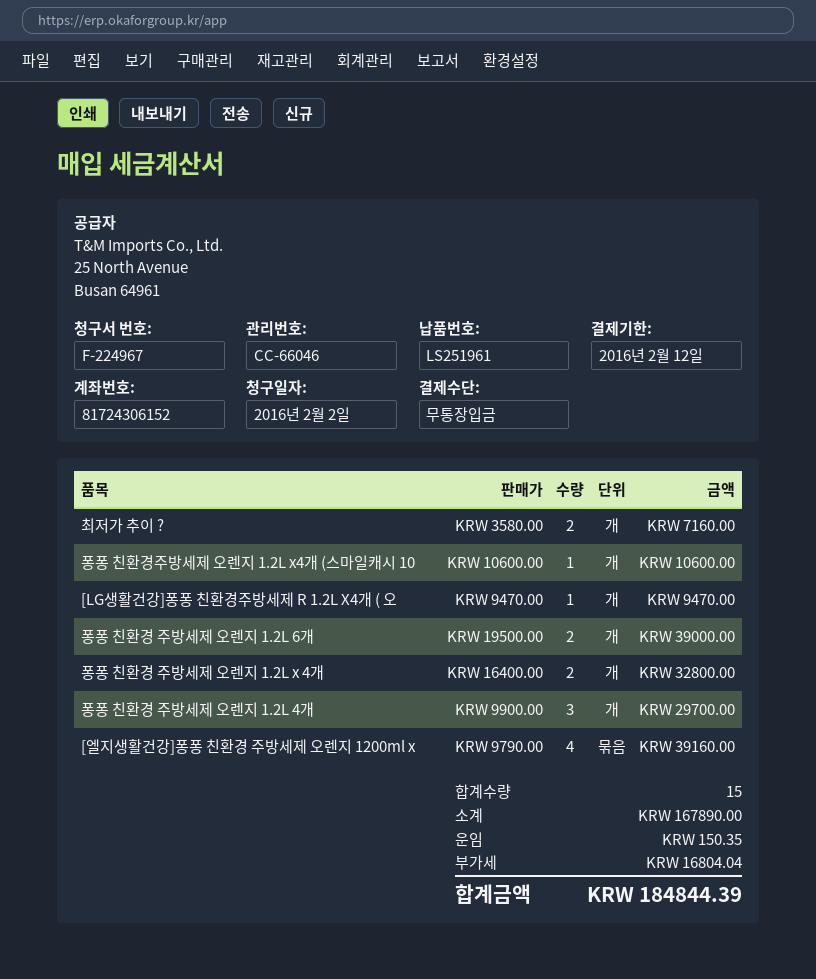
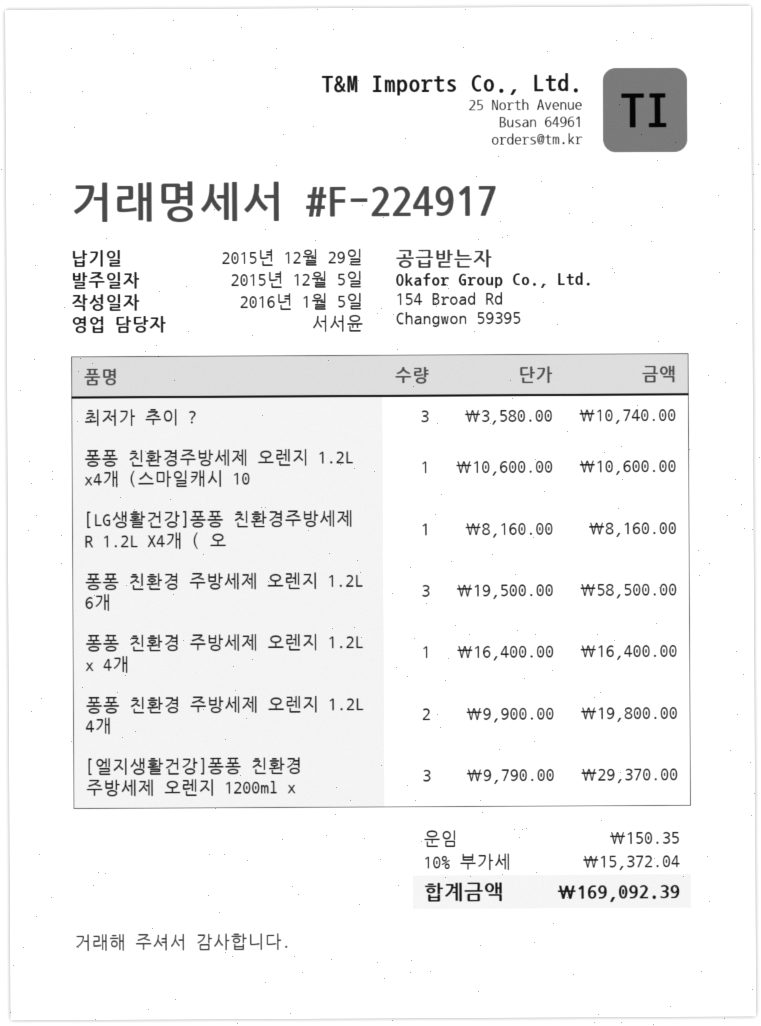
invoice number: F-224967 -> F-224917
invoice date: 2016-02-02 -> 2016-01-05
최저가 추이 ?: 2 x 3580.00 = 7160.00 -> 3 x 3580.00 = 10740.00
[LG생활건강]퐁퐁 친환경주방세제 R 1.2L X4개 ( 오: 1 x 9470.00 = 9470.00 -> 1 x 8160.00 = 8160.00
퐁퐁 친환경 주방세제 오렌지 1.2L 6개: 2 x 19500.00 = 39000.00 -> 3 x 19500.00 = 58500.00
퐁퐁 친환경 주방세제 오렌지 1.2L x 4개: 2 x 16400.00 = 32800.00 -> 1 x 16400.00 = 16400.00
퐁퐁 친환경 주방세제 오렌지 1.2L 4개: 3 x 9900.00 = 29700.00 -> 2 x 9900.00 = 19800.00
[엘지생활건강]퐁퐁 친환경 주방세제 오렌지 1200ml x: 4 x 9790.00 = 39160.00 -> 3 x 9790.00 = 29370.00
tax: 16804.04 -> 15372.04
total: 184844.39 -> 169092.39

